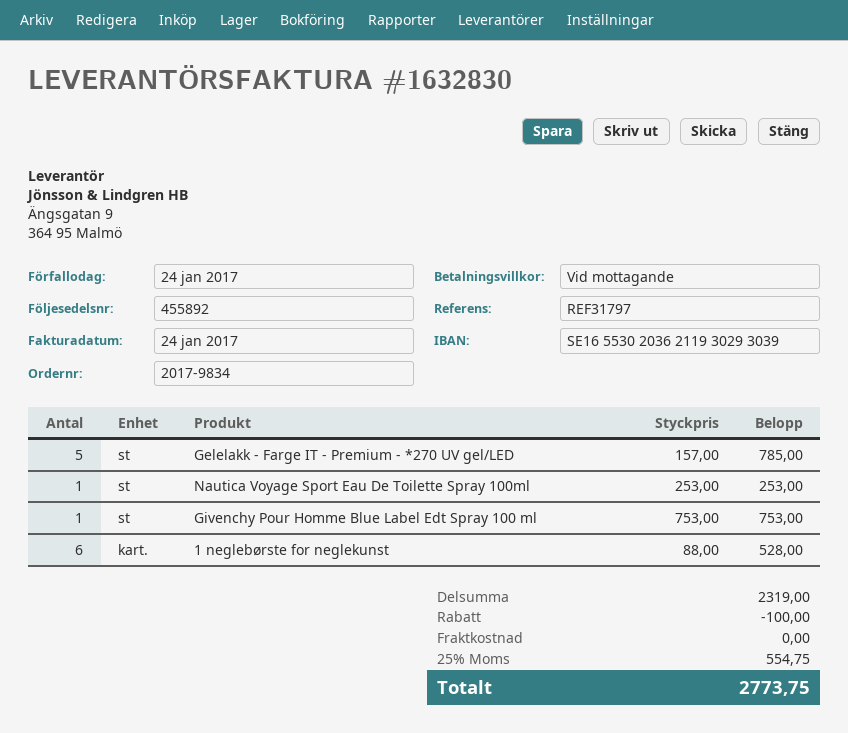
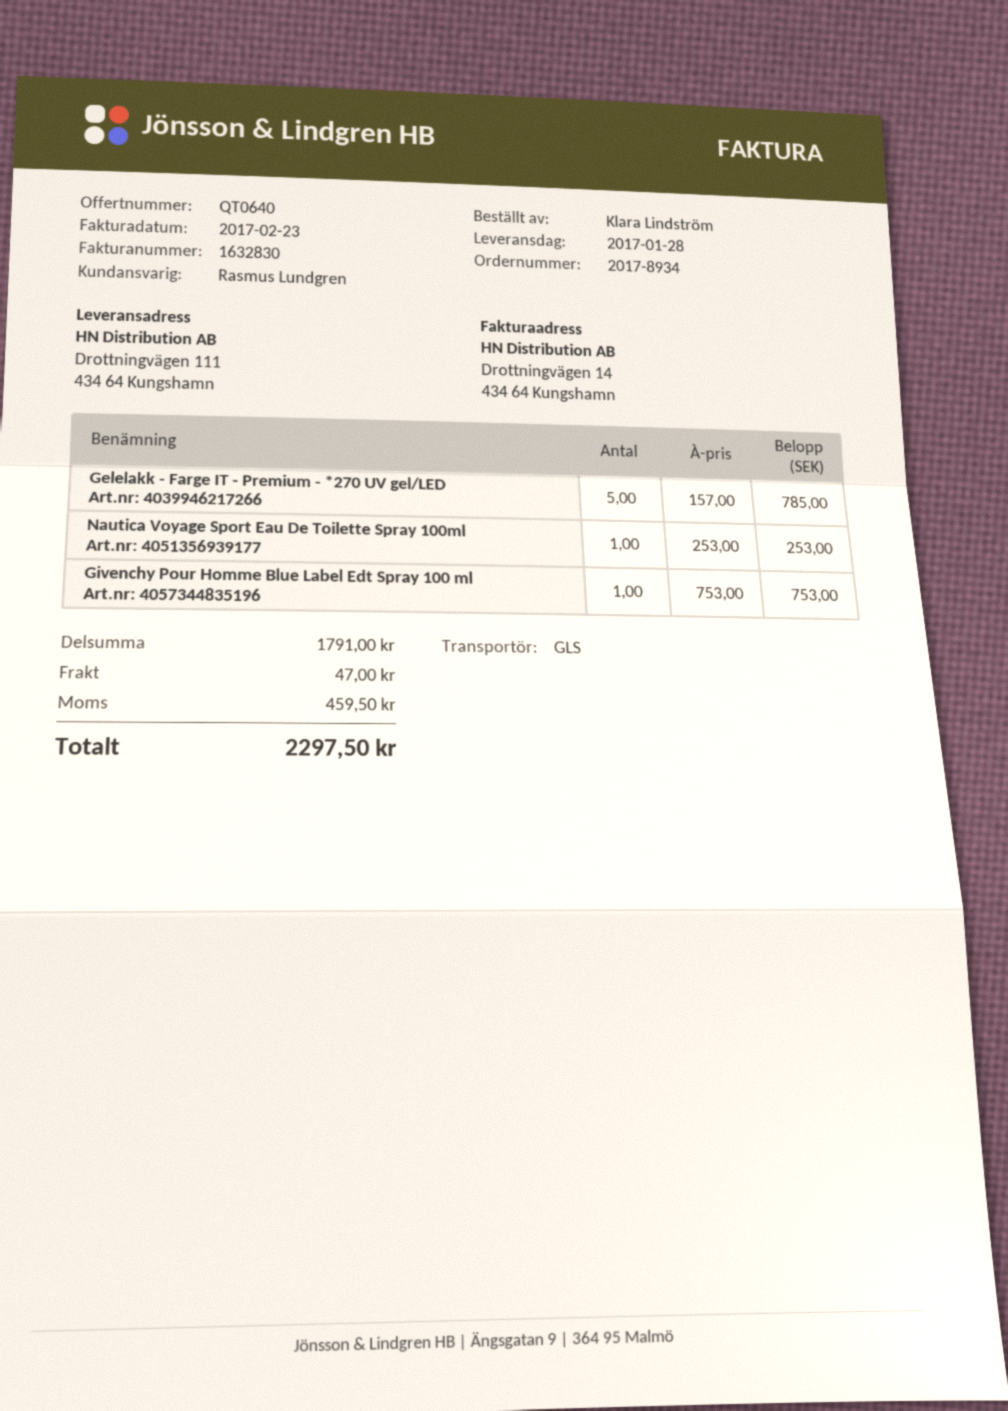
order number: 2017-9834 -> 2017-8934
invoice date: 2017-01-24 -> 2017-02-23
1 neglebørste for neglekunst: 6 x 88.00 = 528.00 -> none
subtotal: 2319.00 -> 1791.00
discount: 100.00 -> none
shipping: 0.00 -> 47.00
tax: 554.75 -> 459.50
total: 2773.75 -> 2297.50

